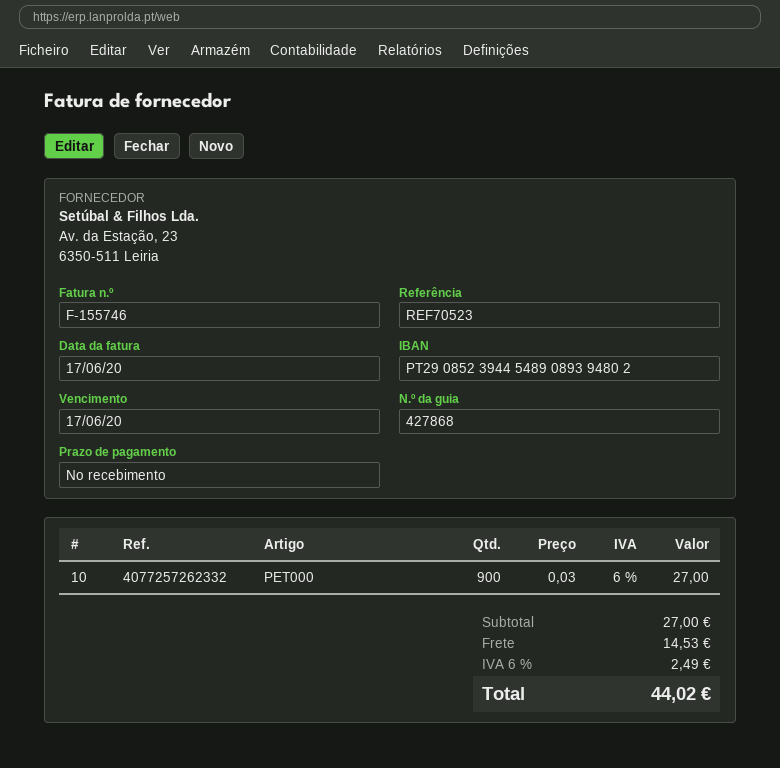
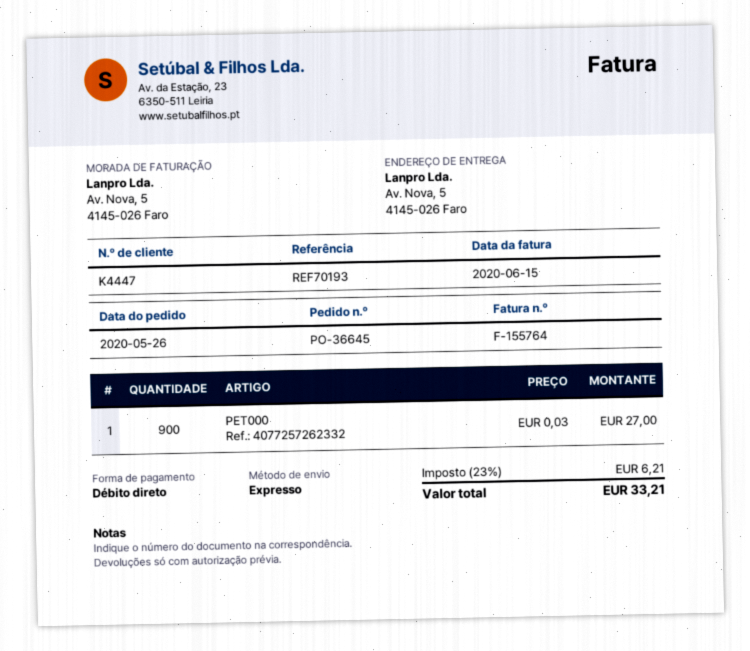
invoice number: F-155746 -> F-155764
invoice date: 2020-06-17 -> 2020-06-15
reference: REF70523 -> REF70193
shipping: 14.53 -> none
tax: 6% = 2.49 -> 23% = 6.21
total: 44.02 -> 33.21

